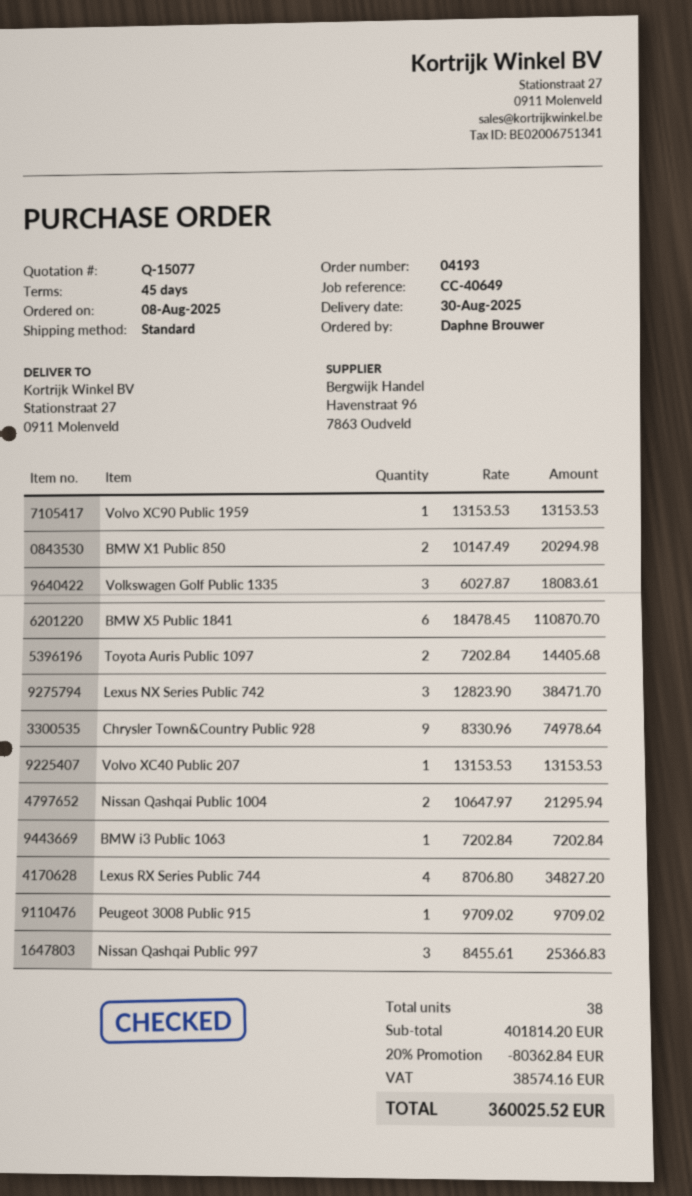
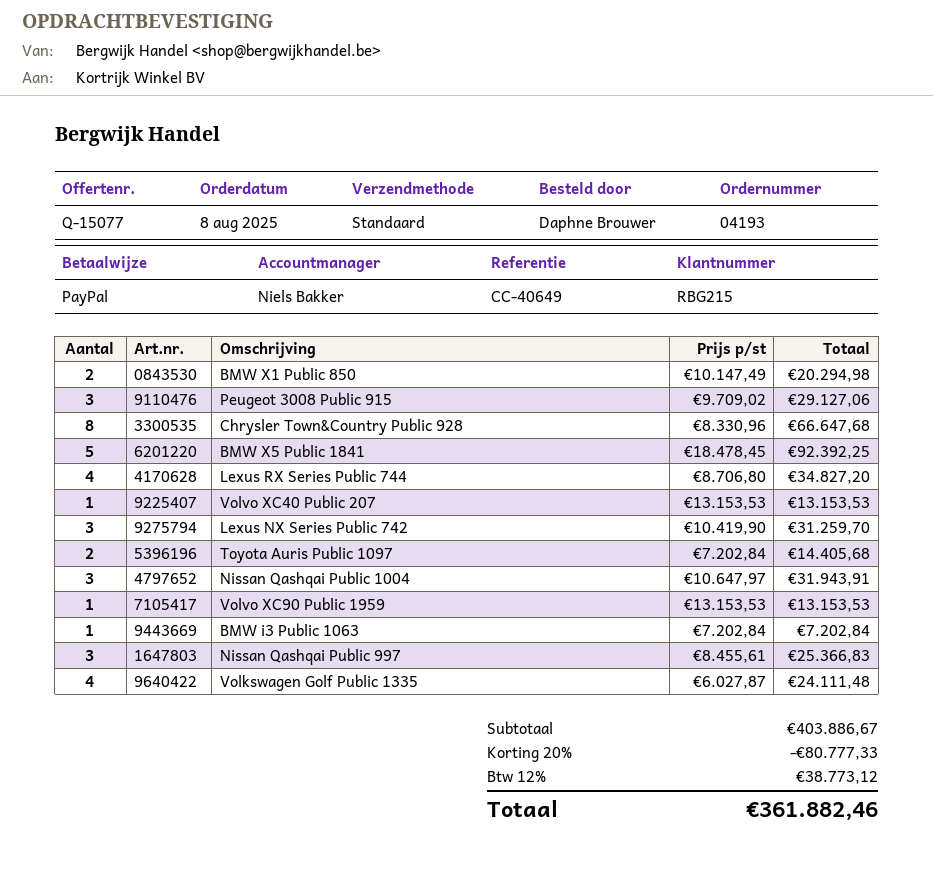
Volkswagen Golf Public 1335: 3 x 6027.87 = 18083.61 -> 4 x 6027.87 = 24111.48
BMW X5 Public 1841: 6 x 18478.45 = 110870.70 -> 5 x 18478.45 = 92392.25
Lexus NX Series Public 742: 3 x 12823.90 = 38471.70 -> 3 x 10419.90 = 31259.70
Chrysler Town&Country Public 928: 9 x 8330.96 = 74978.64 -> 8 x 8330.96 = 66647.68
Nissan Qashqai Public 1004: 2 x 10647.97 = 21295.94 -> 3 x 10647.97 = 31943.91
Peugeot 3008 Public 915: 1 x 9709.02 = 9709.02 -> 3 x 9709.02 = 29127.06
subtotal: 401814.20 -> 403886.67
discount: 20% = 80362.84 -> 20% = 80777.33
tax: 38574.16 -> 38773.12
total: 360025.52 -> 361882.46

